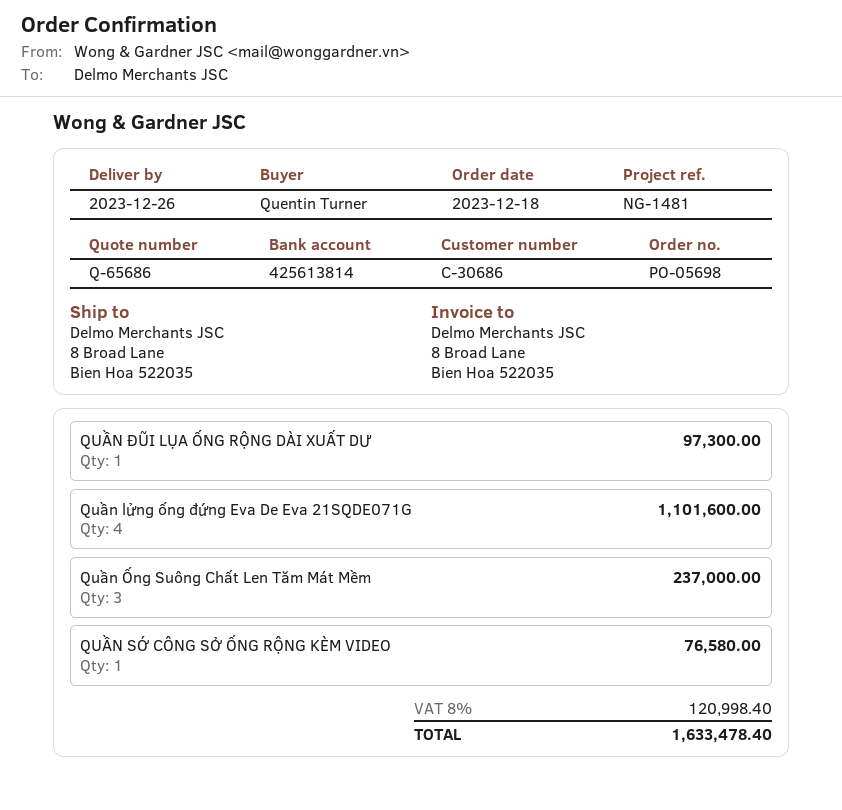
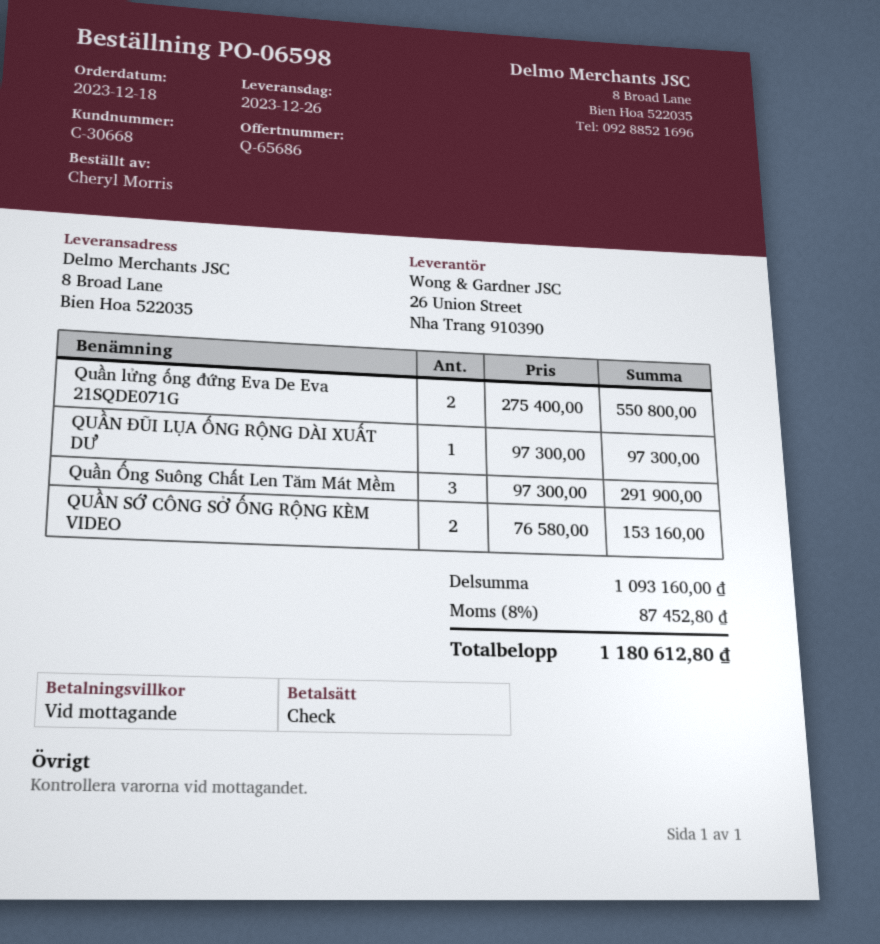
order number: PO-05698 -> PO-06598
customer number: C-30686 -> C-30668
ordered by: Quentin Turner -> Cheryl Morris
Quần lửng ống đứng Eva De Eva 21SQDE071G: 4 for 1101600.00 -> 2 for 550800.00
Quần Ống Suông Chất Len Tăm Mát Mềm: 3 for 237000.00 -> 3 for 291900.00
QUẦN SỚ CÔNG SỞ ỐNG RỘNG KÈM VIDEO: 1 for 76580.00 -> 2 for 153160.00
tax: 8% = 120998.40 -> 8% = 87452.80
total: 1633478.40 -> 1180612.80

